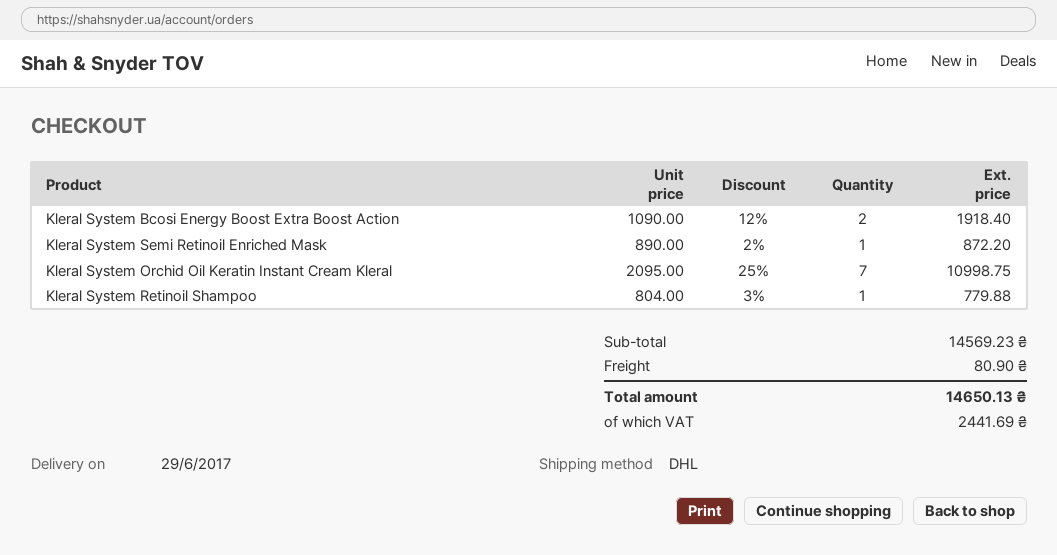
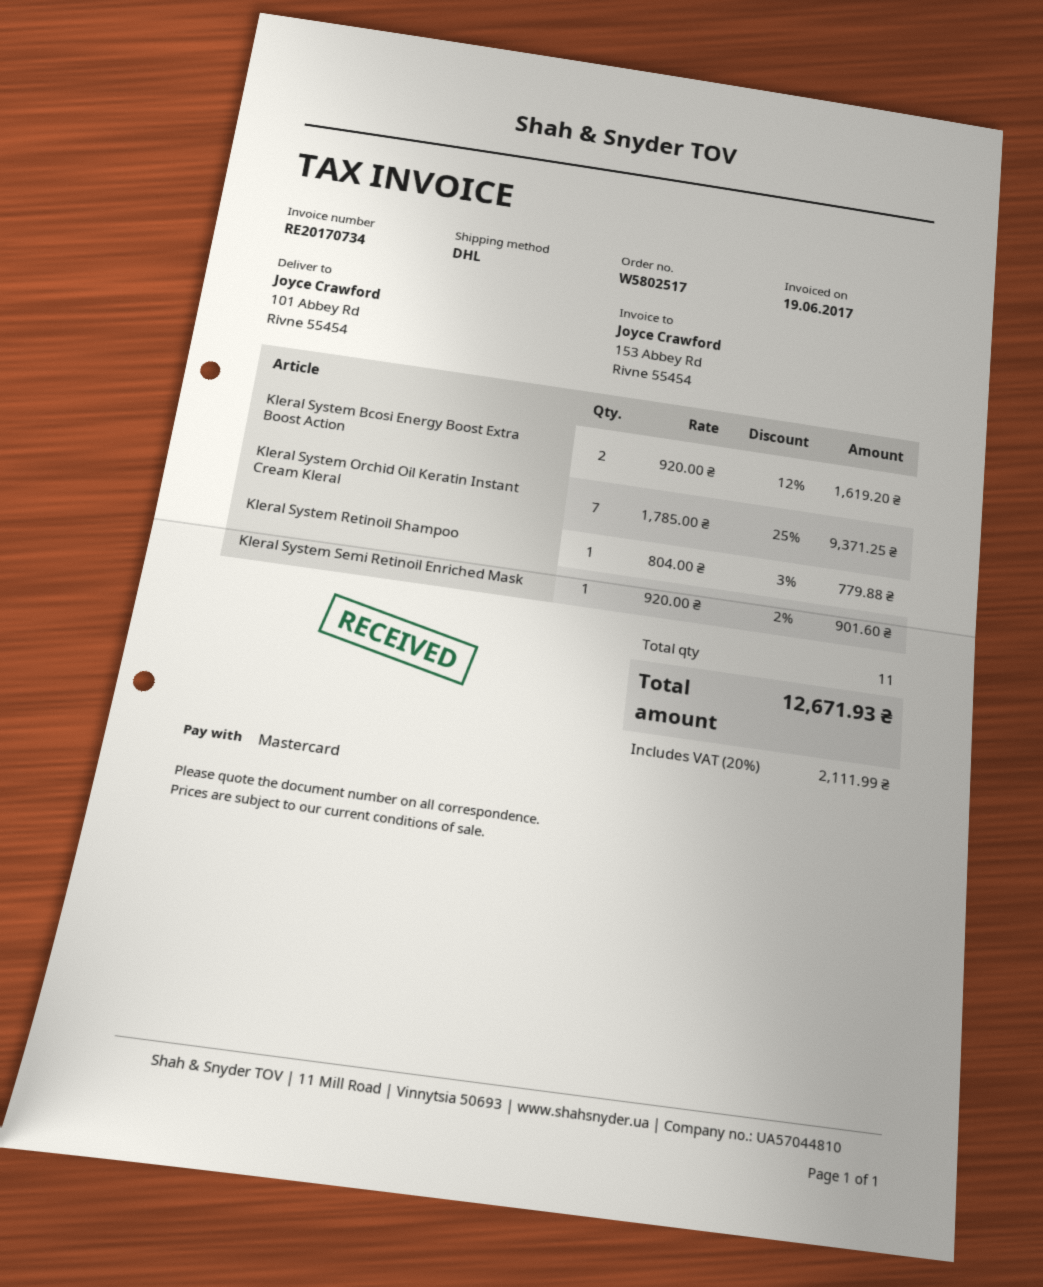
Kleral System Bcosi Energy Boost Extra Boost Action: 2 x 1090.00 - 12% = 1918.40 -> 2 x 920.00 - 12% = 1619.20
Kleral System Semi Retinoil Enriched Mask: 1 x 890.00 - 2% = 872.20 -> 1 x 920.00 - 2% = 901.60
Kleral System Orchid Oil Keratin Instant Cream Kleral: 7 x 2095.00 - 25% = 10998.75 -> 7 x 1785.00 - 25% = 9371.25
shipping: 80.90 -> none
tax: 2441.69 -> 2111.99
total: 14650.13 -> 12671.93

